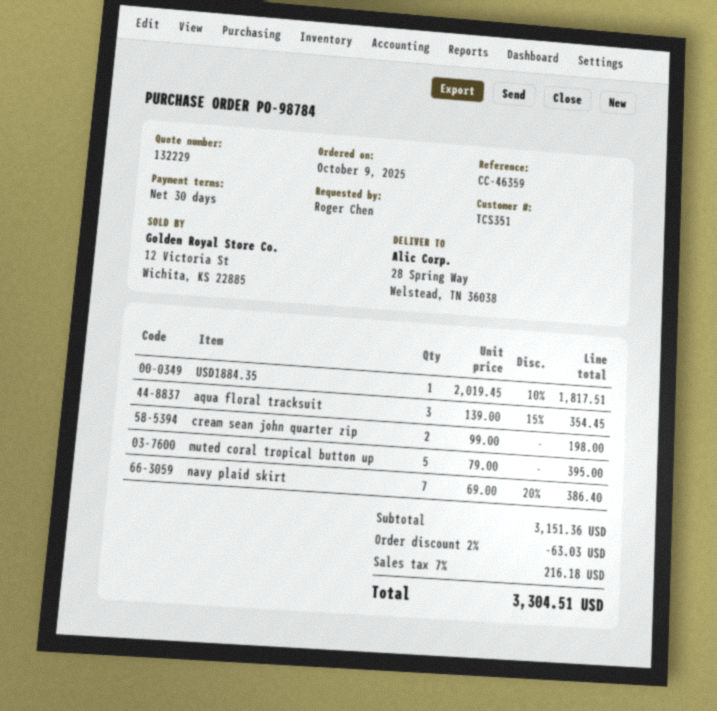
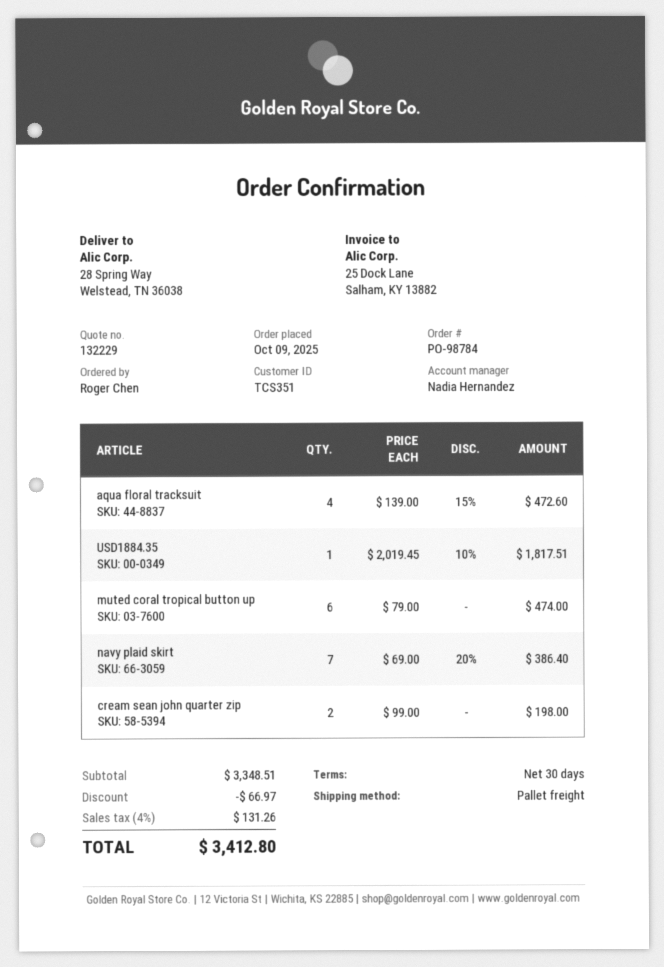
aqua floral tracksuit: 3 x 139.00 - 15% = 354.45 -> 4 x 139.00 - 15% = 472.60
muted coral tropical button up: 5 x 79.00 = 395.00 -> 6 x 79.00 = 474.00
subtotal: 3151.36 -> 3348.51
discount: 63.03 -> 66.97
tax: 7% = 216.18 -> 4% = 131.26
total: 3304.51 -> 3412.80

